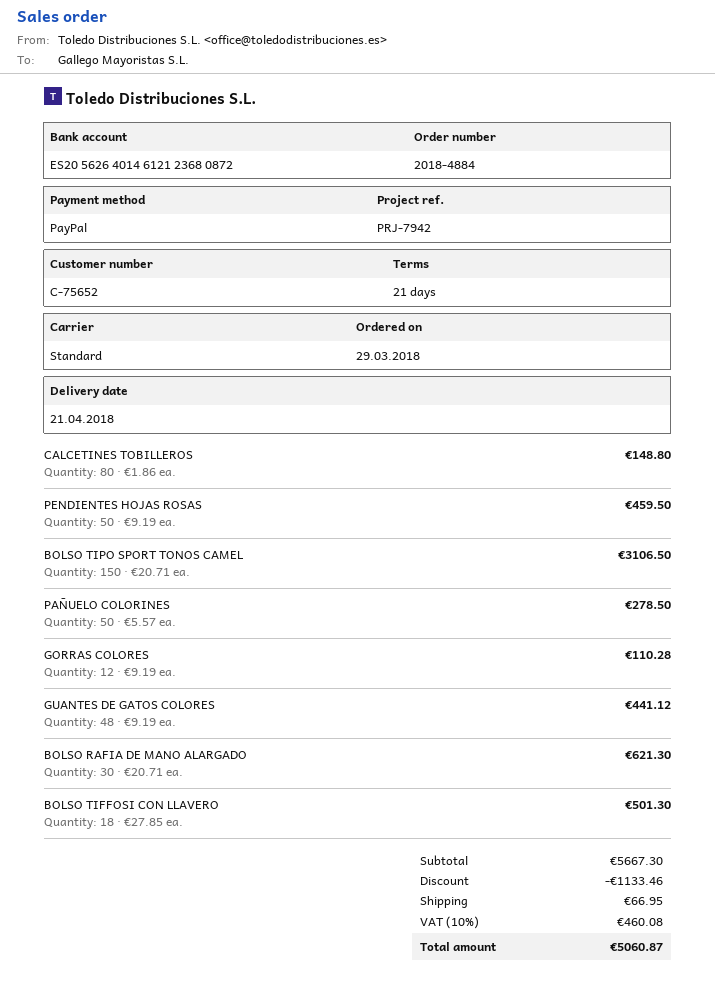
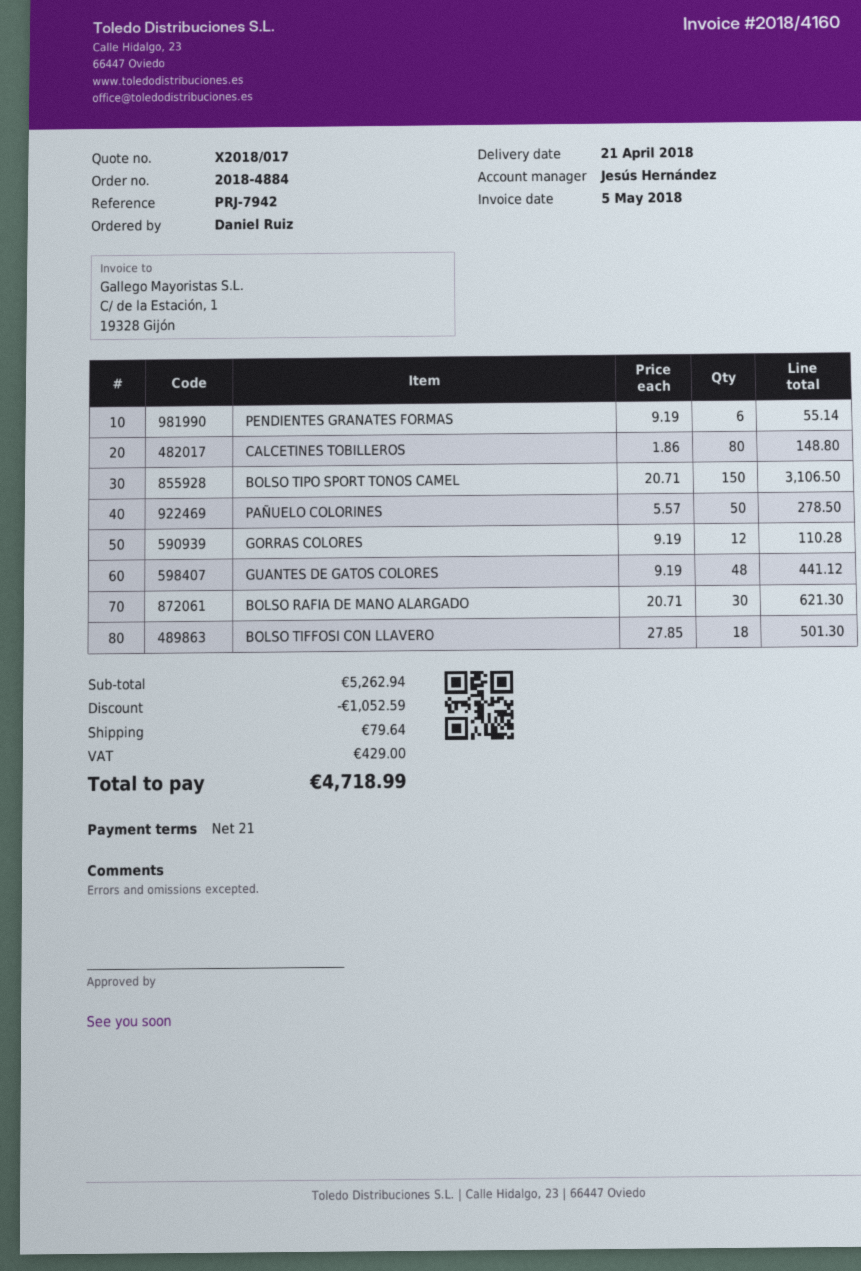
PENDIENTES HOJAS ROSAS: 50 x 9.19 = 459.50 -> none
PENDIENTES GRANATES FORMAS: none -> 6 x 9.19 = 55.14
subtotal: 5667.30 -> 5262.94
discount: 1133.46 -> 1052.59
shipping: 66.95 -> 79.64
tax: 460.08 -> 429.00
total: 5060.87 -> 4718.99

